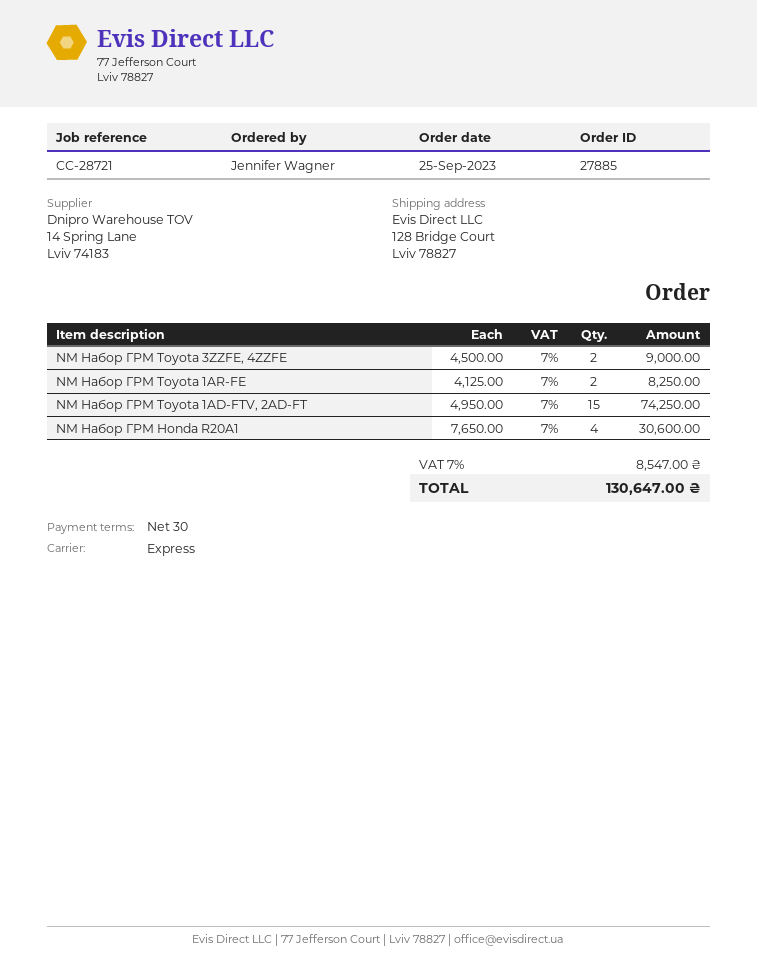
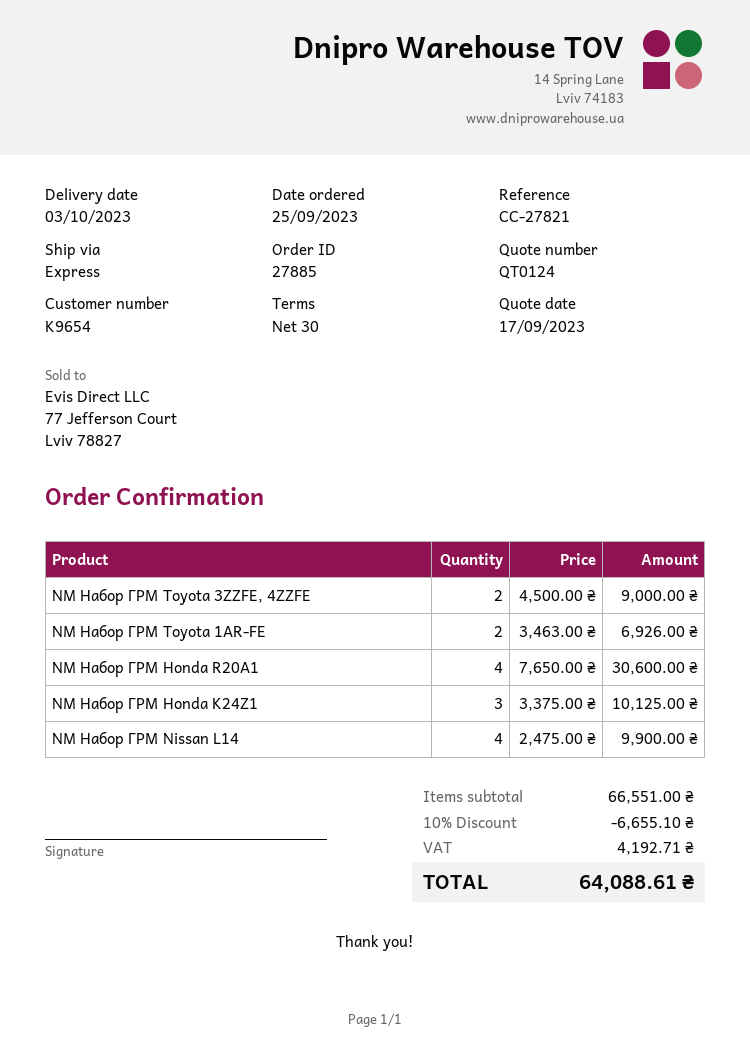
reference: CC-28721 -> CC-27821
NM Набор ГРМ Toyota 1AR-FE: 2 x 4125.00 = 8250.00 -> 2 x 3463.00 = 6926.00
NM Набор ГРМ Toyota 1AD-FTV, 2AD-FT: 15 x 4950.00 = 74250.00 -> none
NM Набор ГРМ Honda K24Z1: none -> 3 x 3375.00 = 10125.00
NM Набор ГРМ Nissan L14: none -> 4 x 2475.00 = 9900.00
discount: none -> 10% = 6655.10
tax: 8547.00 -> 4192.71
total: 130647.00 -> 64088.61

